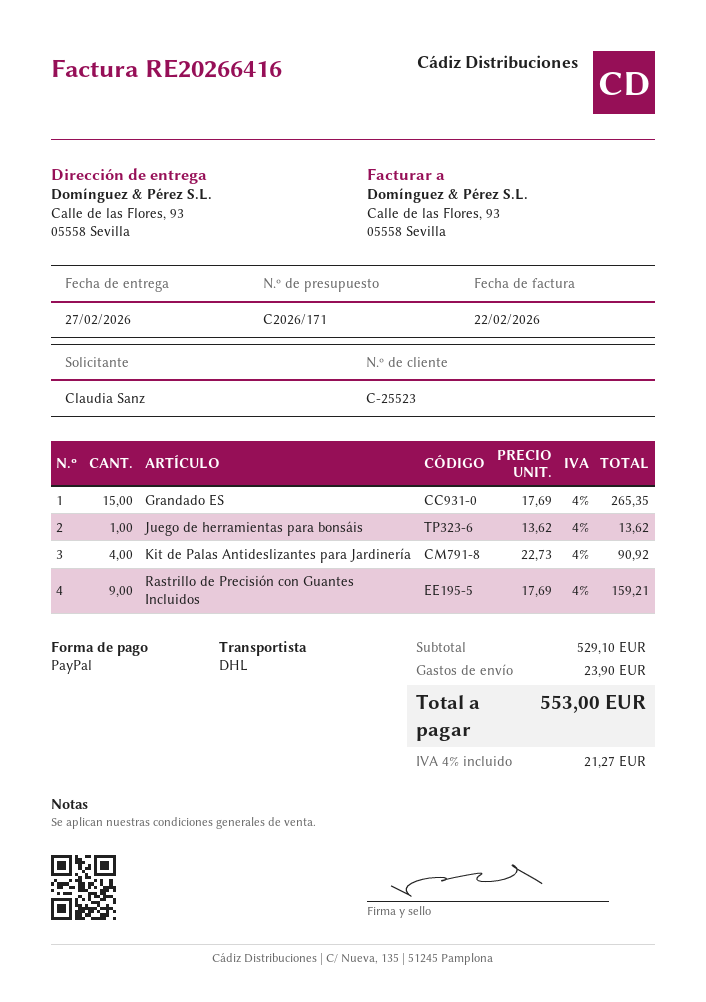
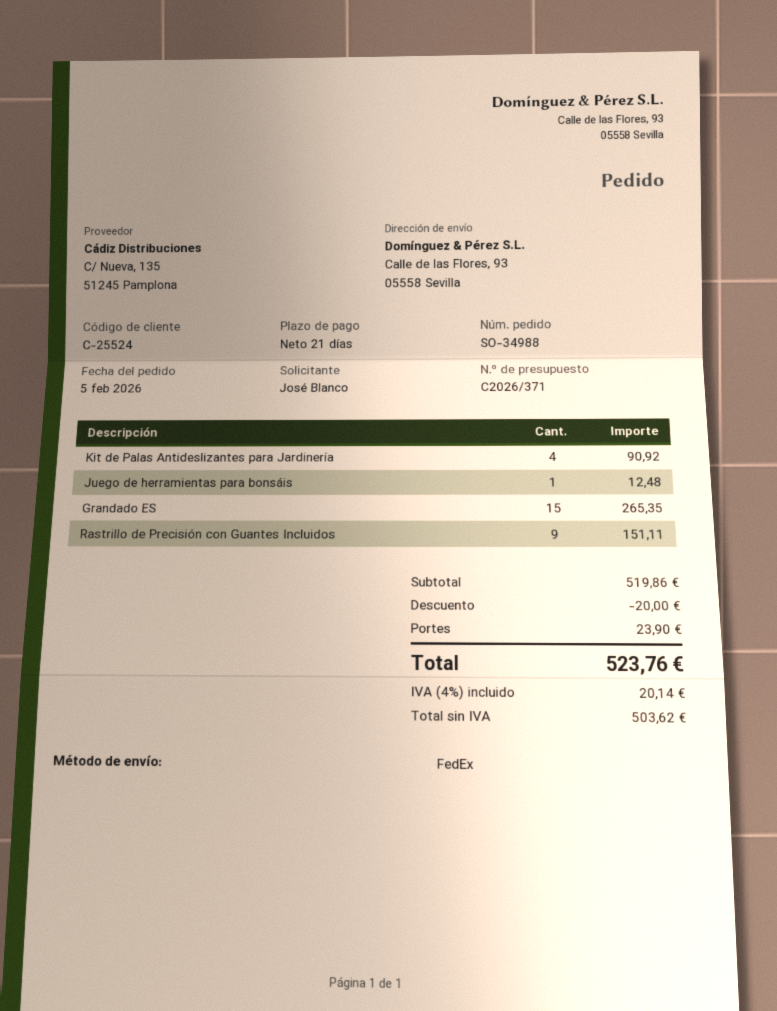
quote number: C2026/171 -> C2026/371
customer number: C-25523 -> C-25524
ordered by: Claudia Sanz -> José Blanco
shipping method: DHL -> FedEx
Juego de herramientas para bonsáis: 1 for 13.62 -> 1 for 12.48
Rastrillo de Precisión con Guantes Incluidos: 9 for 159.21 -> 9 for 151.11
subtotal: 529.10 -> 519.86
discount: none -> 20.00
tax: 4% = 21.27 -> 4% = 20.14
total: 553.00 -> 523.76

